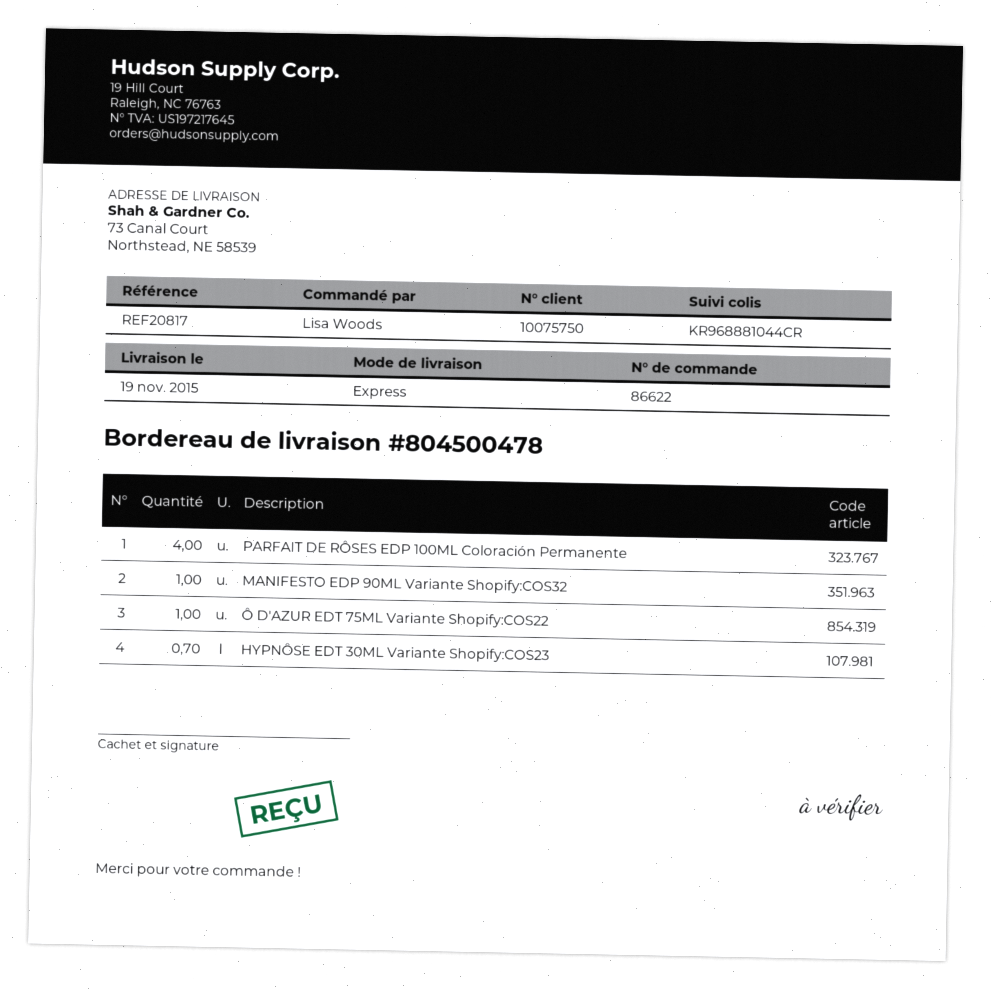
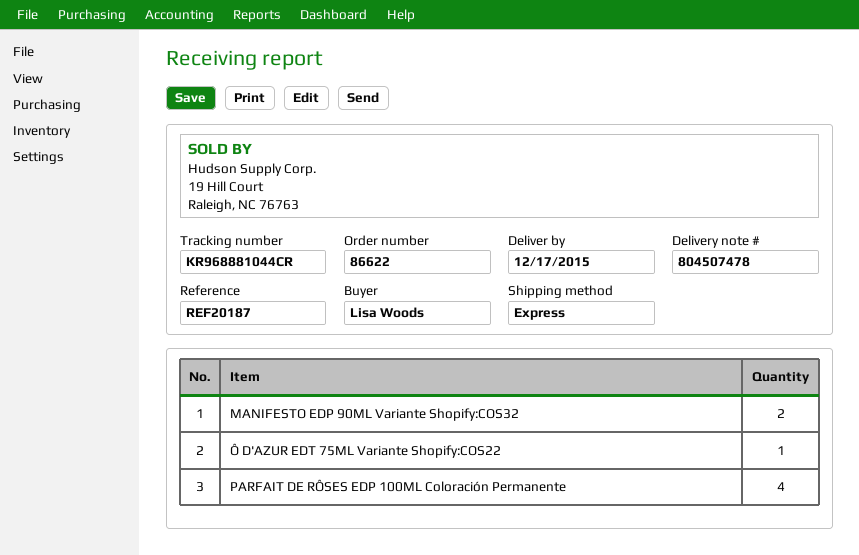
delivery note number: 804500478 -> 804507478
delivery date: 2015-11-19 -> 2015-12-17
reference: REF20817 -> REF20187
MANIFESTO EDP 90ML Variante Shopify:COS32: 1 -> 2
HYPNÔSE EDT 30ML Variante Shopify:COS23: 0.7 -> none

